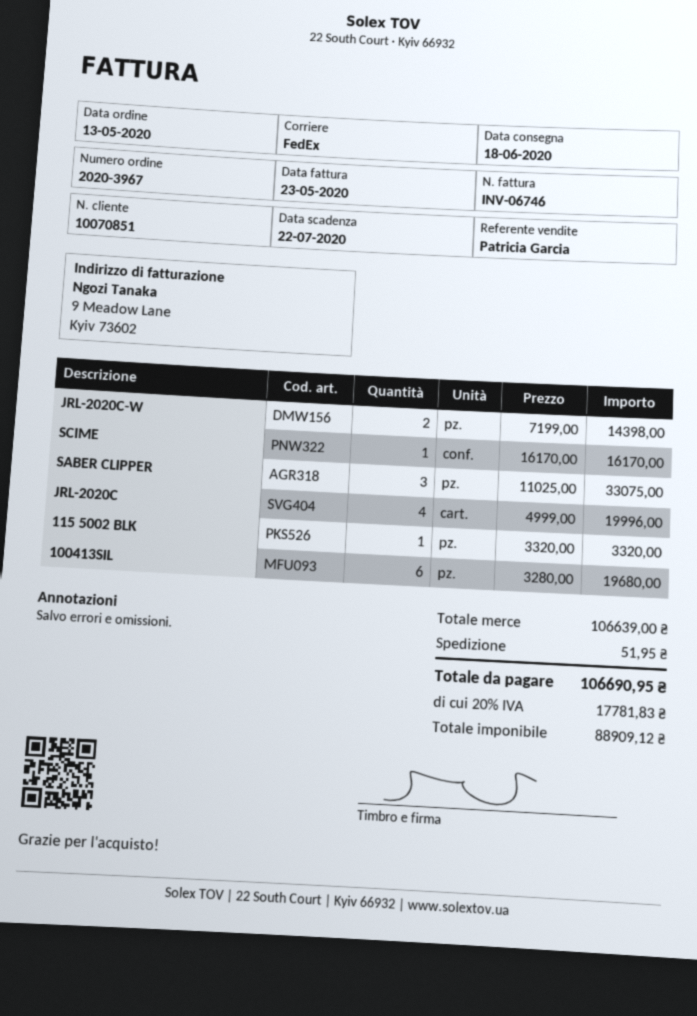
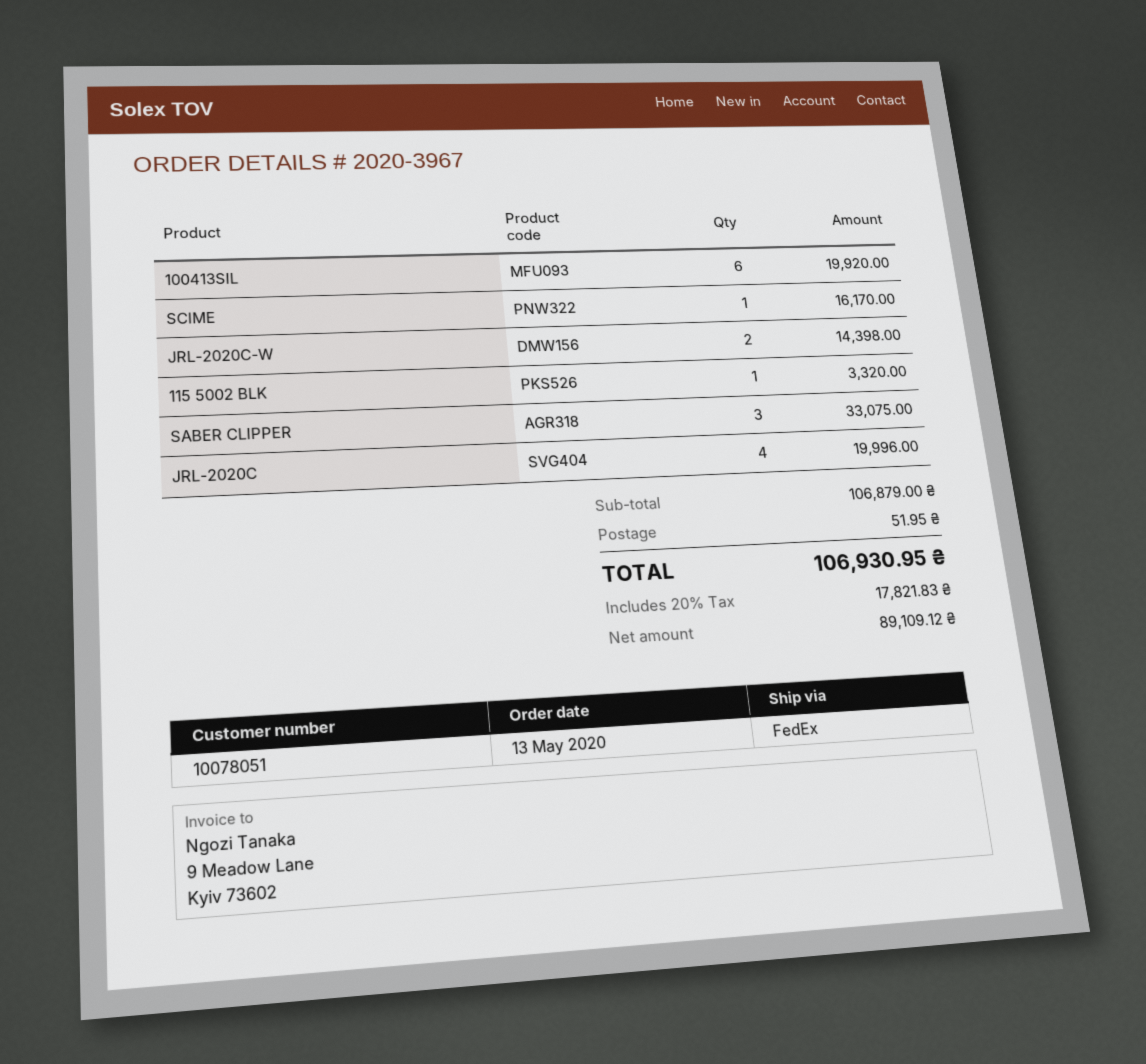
customer number: 10070851 -> 10078051
100413SIL: 6 for 19680.00 -> 6 for 19920.00
subtotal: 106639.00 -> 106879.00
net: 88909.12 -> 89109.12
tax: 20% = 17781.83 -> 20% = 17821.83
total: 106690.95 -> 106930.95

